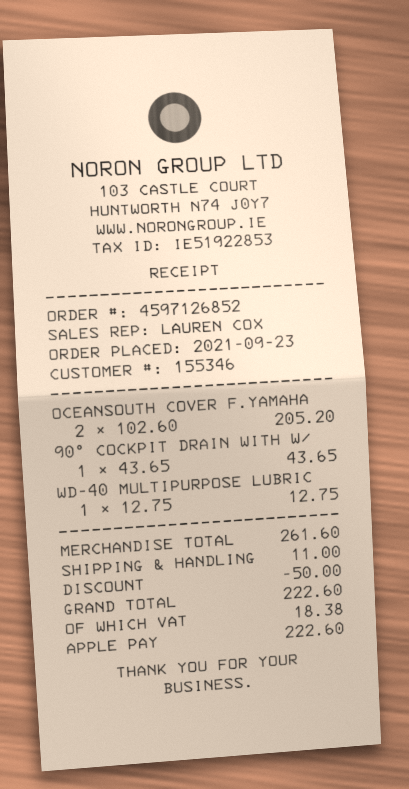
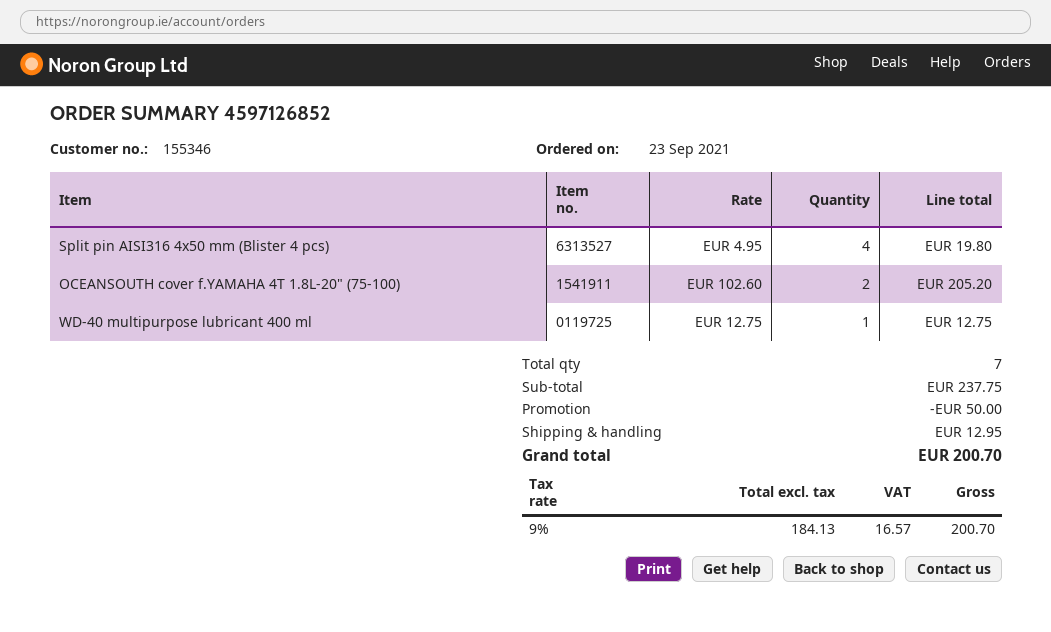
90° COCKPIT DRAIN WITH W/: 1 x 43.65 = 43.65 -> none
Split pin AISI316 4x50 mm (Blister 4 pcs): none -> 4 x 4.95 = 19.80
subtotal: 261.60 -> 237.75
shipping: 11.00 -> 12.95
tax: 18.38 -> 16.57
total: 222.60 -> 200.70

